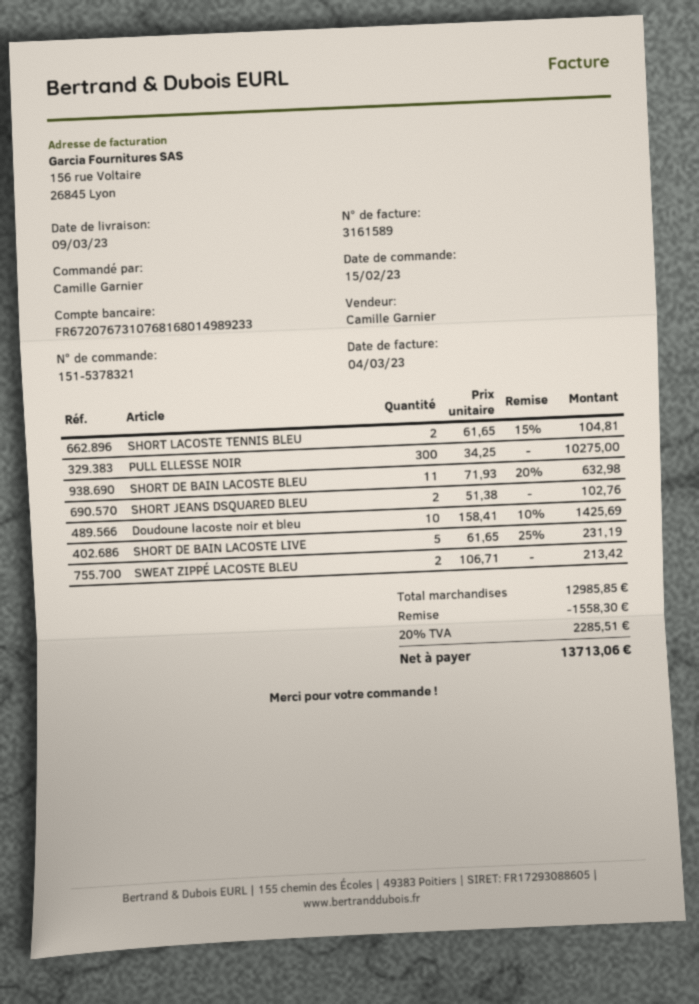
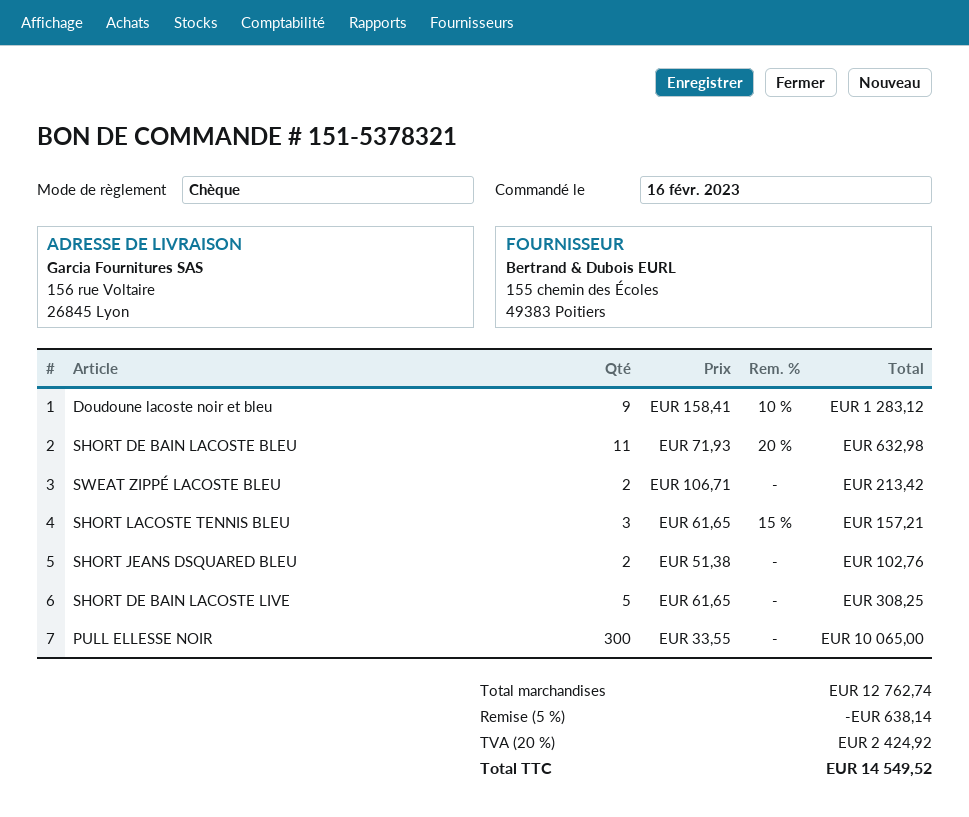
order date: 2023-02-15 -> 2023-02-16
SHORT LACOSTE TENNIS BLEU: 2 x 61.65 - 15% = 104.81 -> 3 x 61.65 - 15% = 157.21
PULL ELLESSE NOIR: 300 x 34.25 = 10275.00 -> 300 x 33.55 = 10065.00
Doudoune lacoste noir et bleu: 10 x 158.41 - 10% = 1425.69 -> 9 x 158.41 - 10% = 1283.12
SHORT DE BAIN LACOSTE LIVE: 5 x 61.65 - 25% = 231.19 -> 5 x 61.65 = 308.25
subtotal: 12985.85 -> 12762.74
discount: 1558.30 -> 638.14
tax: 20% = 2285.51 -> 20% = 2424.92
total: 13713.06 -> 14549.52

